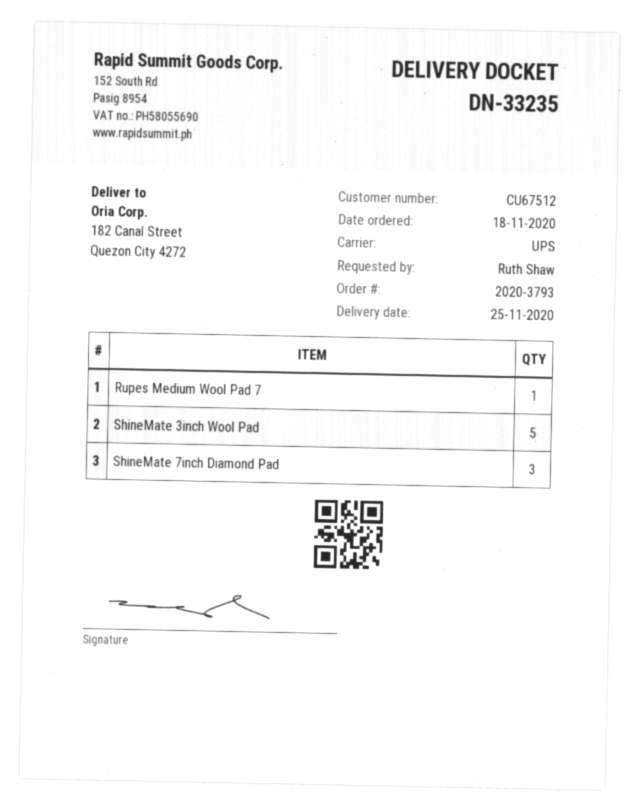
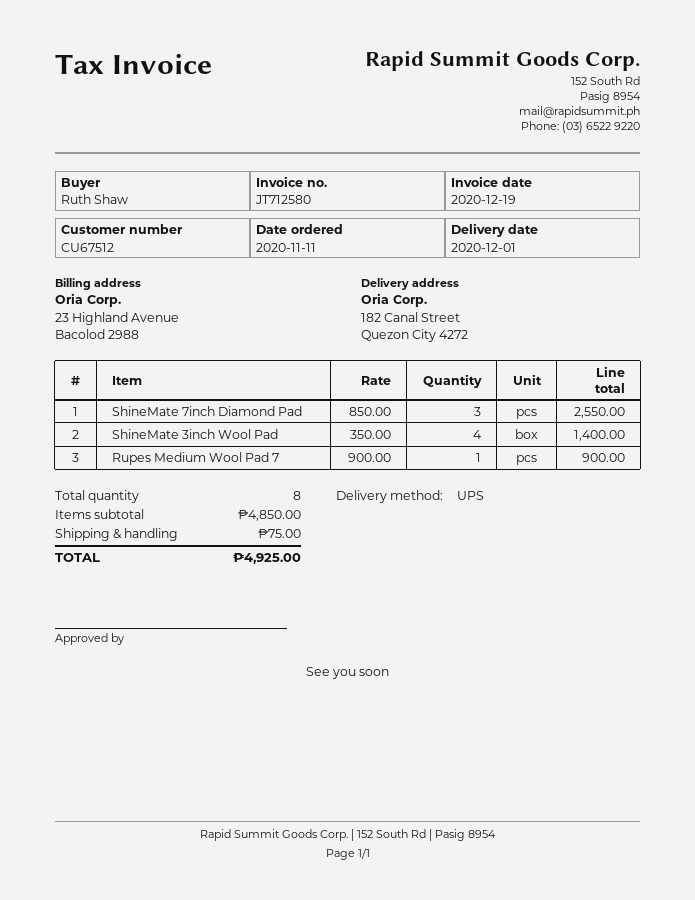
order date: 2020-11-18 -> 2020-11-11
delivery date: 2020-11-25 -> 2020-12-01
ShineMate 3inch Wool Pad: 5 -> 4

